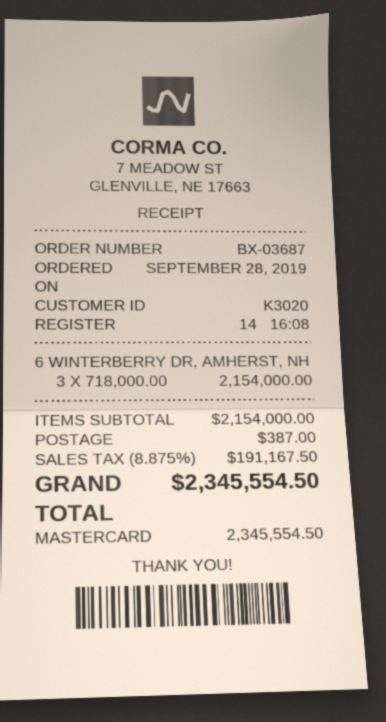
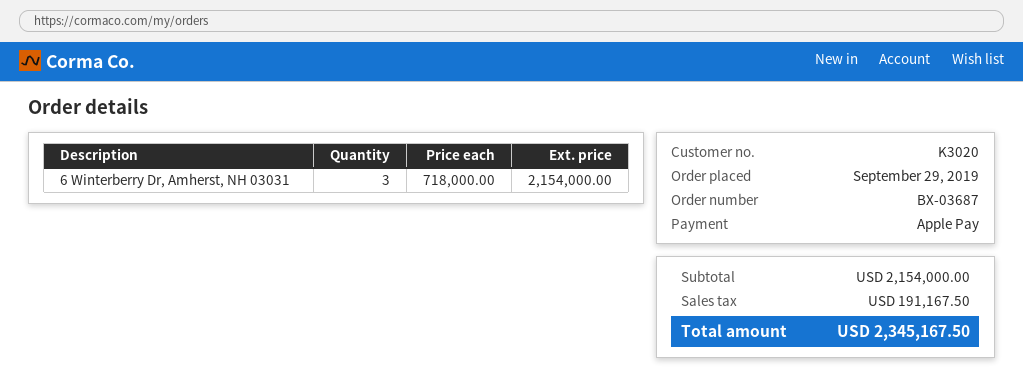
order date: 2019-09-28 -> 2019-09-29
payment method: Mastercard -> Apple Pay
shipping: 387.00 -> none
total: 2345554.50 -> 2345167.50

